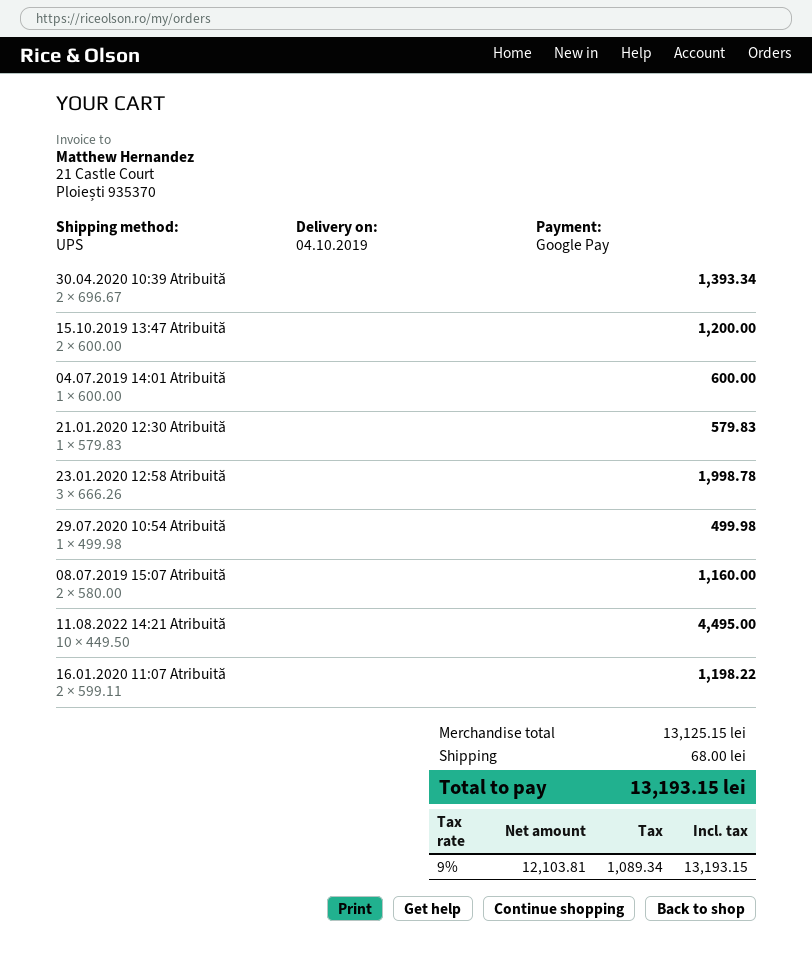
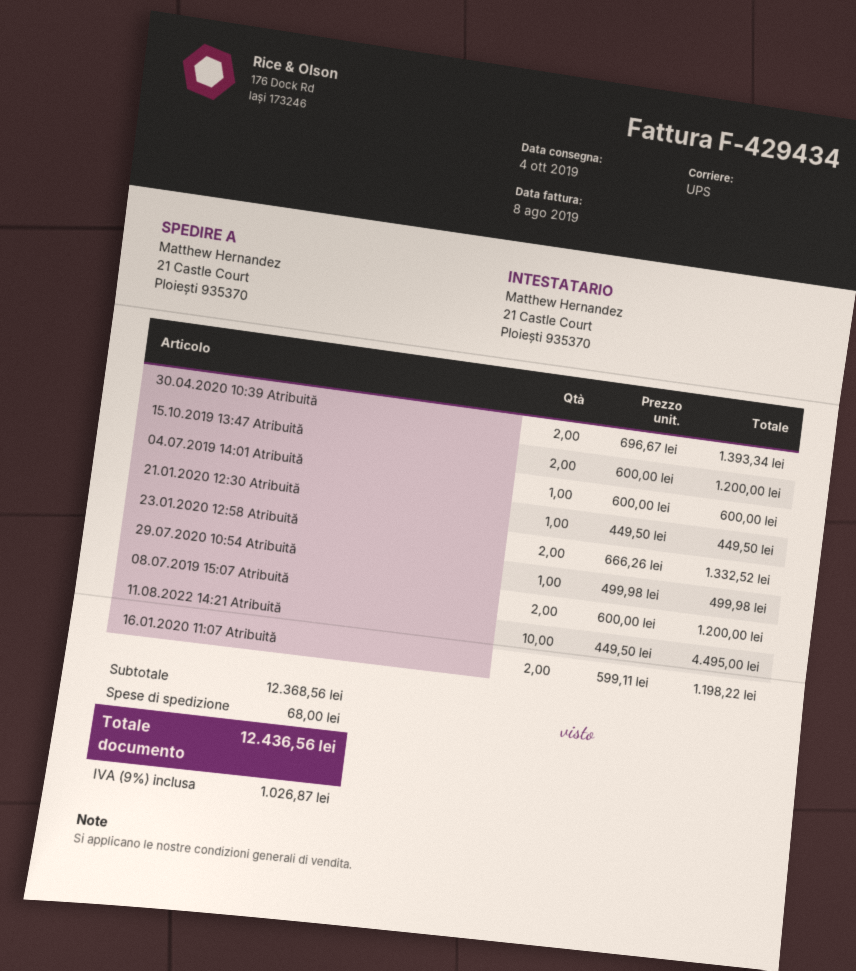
21.01.2020 12:30 Atribuită: 1 x 579.83 = 579.83 -> 1 x 449.50 = 449.50
23.01.2020 12:58 Atribuită: 3 x 666.26 = 1998.78 -> 2 x 666.26 = 1332.52
08.07.2019 15:07 Atribuită: 2 x 580.00 = 1160.00 -> 2 x 600.00 = 1200.00
subtotal: 13125.15 -> 12368.56
tax: 9% = 1089.34 -> 9% = 1026.87
total: 13193.15 -> 12436.56

